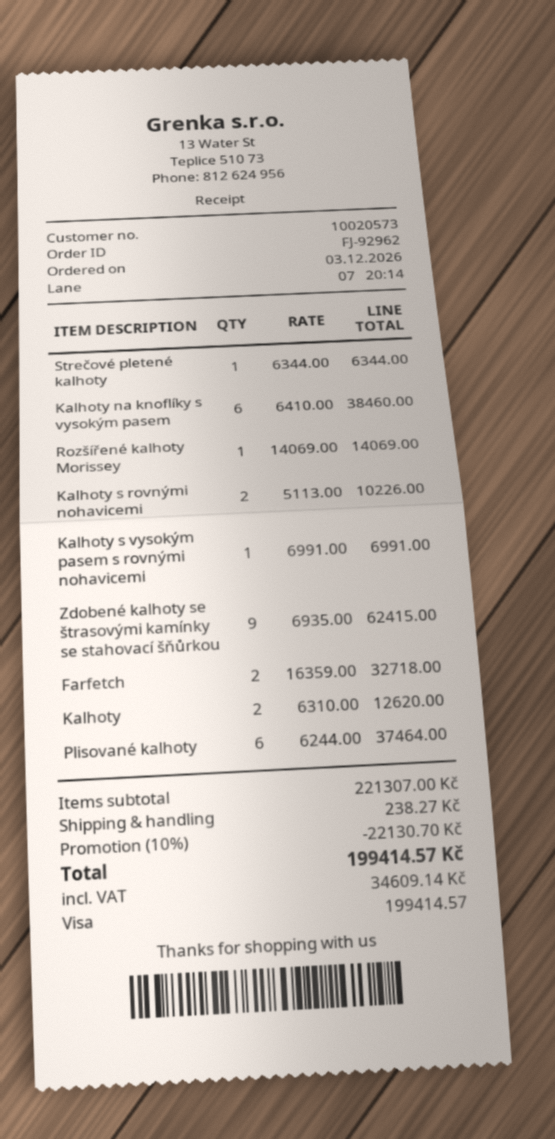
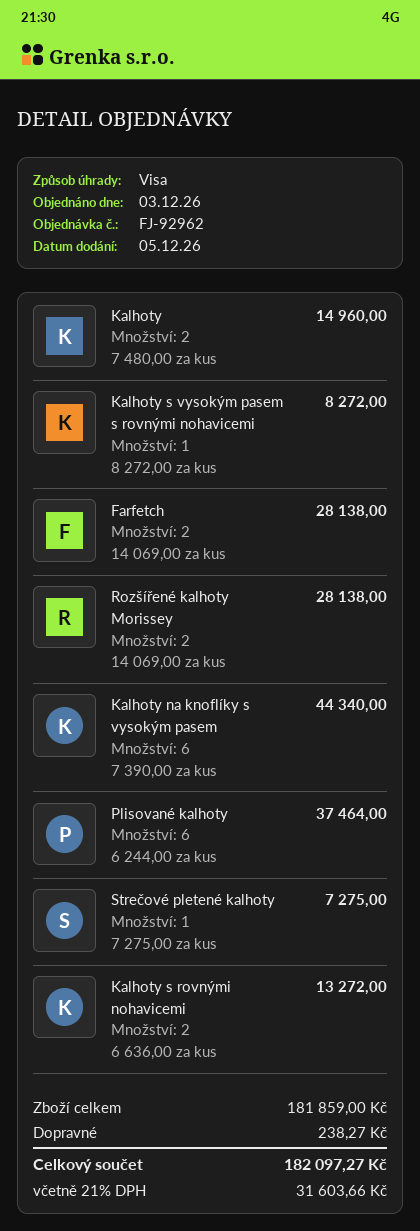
Strečové pletené kalhoty: 1 x 6344.00 = 6344.00 -> 1 x 7275.00 = 7275.00
Kalhoty na knoflíky s vysokým pasem: 6 x 6410.00 = 38460.00 -> 6 x 7390.00 = 44340.00
Rozšířené kalhoty Morissey: 1 x 14069.00 = 14069.00 -> 2 x 14069.00 = 28138.00
Kalhoty s rovnými nohavicemi: 2 x 5113.00 = 10226.00 -> 2 x 6636.00 = 13272.00
Kalhoty s vysokým pasem s rovnými nohavicemi: 1 x 6991.00 = 6991.00 -> 1 x 8272.00 = 8272.00
Zdobené kalhoty se štrasovými kamínky se stahovací šňůrkou: 9 x 6935.00 = 62415.00 -> none
Farfetch: 2 x 16359.00 = 32718.00 -> 2 x 14069.00 = 28138.00
Kalhoty: 2 x 6310.00 = 12620.00 -> 2 x 7480.00 = 14960.00
subtotal: 221307.00 -> 181859.00
discount: 10% = 22130.70 -> none
tax: 34609.14 -> 31603.66
total: 199414.57 -> 182097.27

